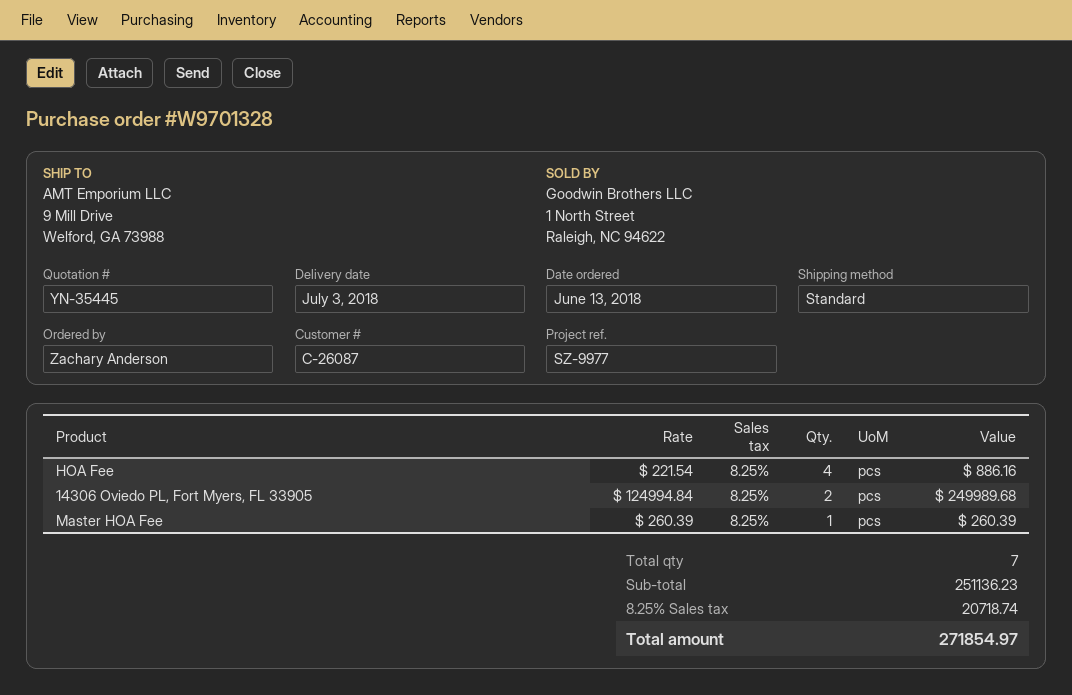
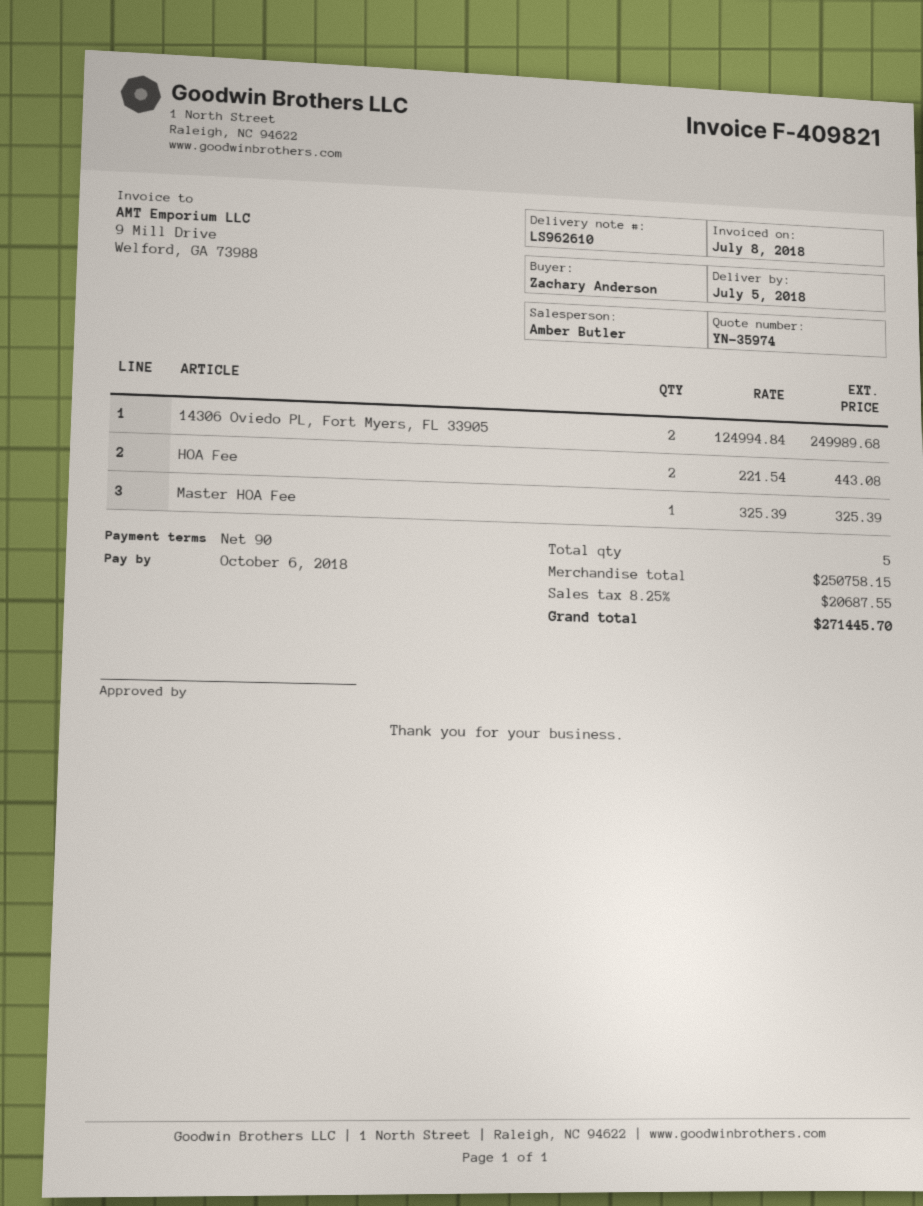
quote number: YN-35445 -> YN-35974
delivery date: 2018-07-03 -> 2018-07-05
HOA Fee: 4 x 221.54 = 886.16 -> 2 x 221.54 = 443.08
Master HOA Fee: 1 x 260.39 = 260.39 -> 1 x 325.39 = 325.39
total quantity: 7 -> 5
subtotal: 251136.23 -> 250758.15
tax: 8.25% = 20718.74 -> 8.25% = 20687.55
total: 271854.97 -> 271445.70

